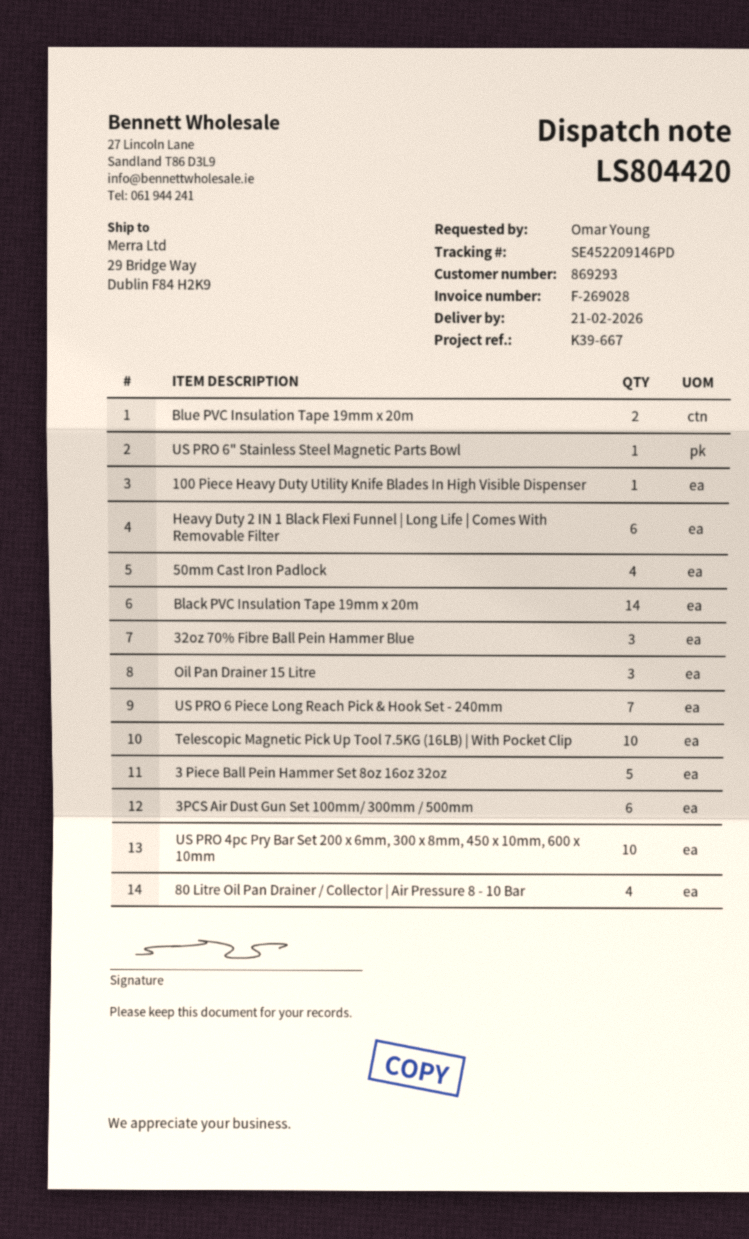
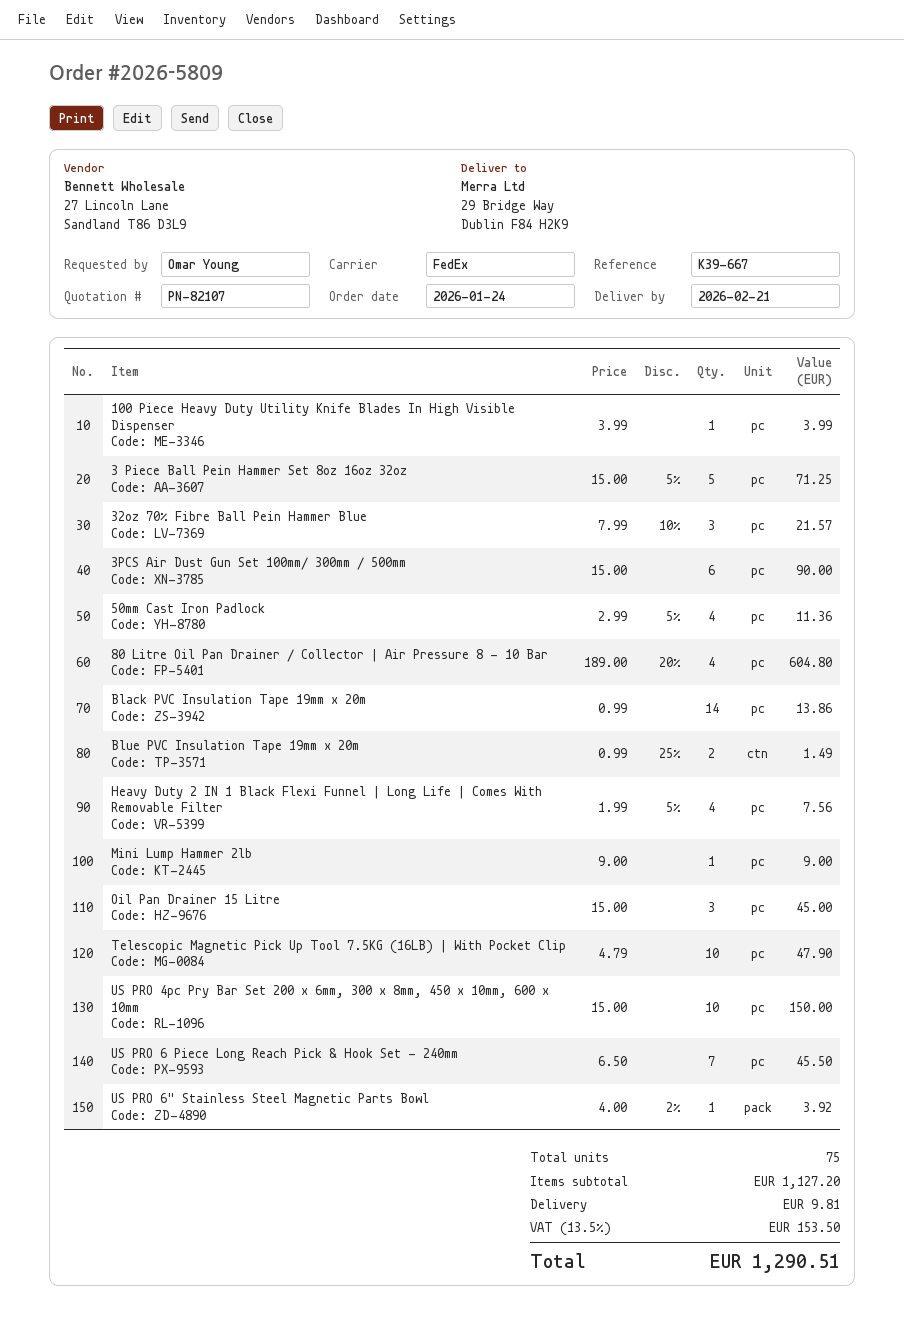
Heavy Duty 2 IN 1 Black Flexi Funnel | Long Life | Comes With Removable Filter: 6 -> 4
Mini Lump Hammer 2lb: none -> 1

